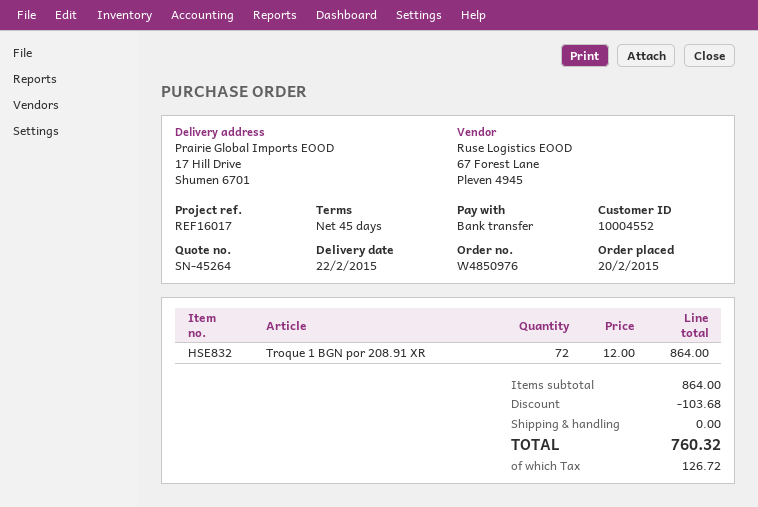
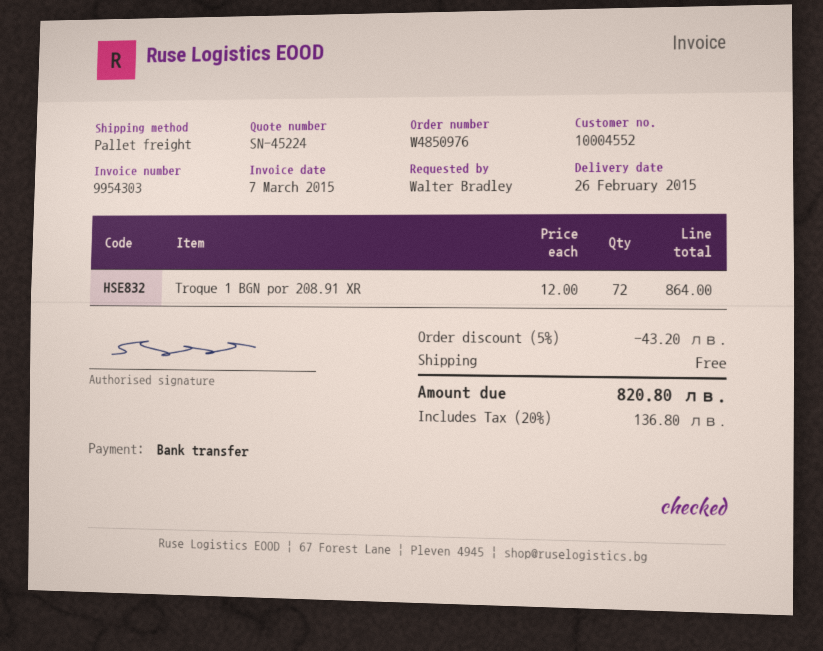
quote number: SN-45264 -> SN-45224
delivery date: 2015-02-22 -> 2015-02-26
discount: 103.68 -> 43.20
tax: 126.72 -> 136.80
total: 760.32 -> 820.80

